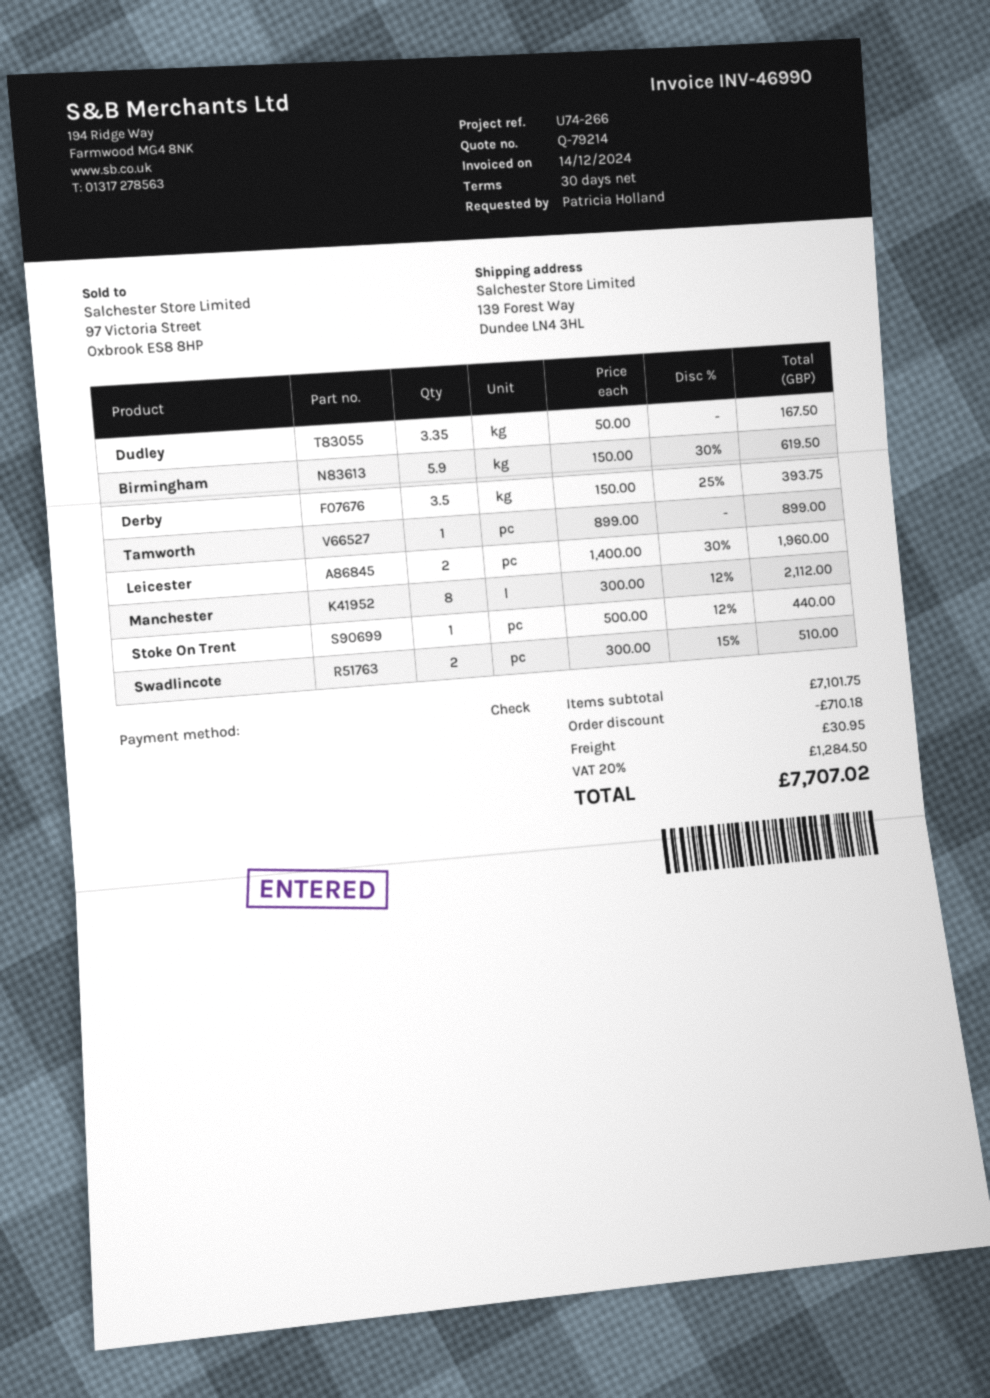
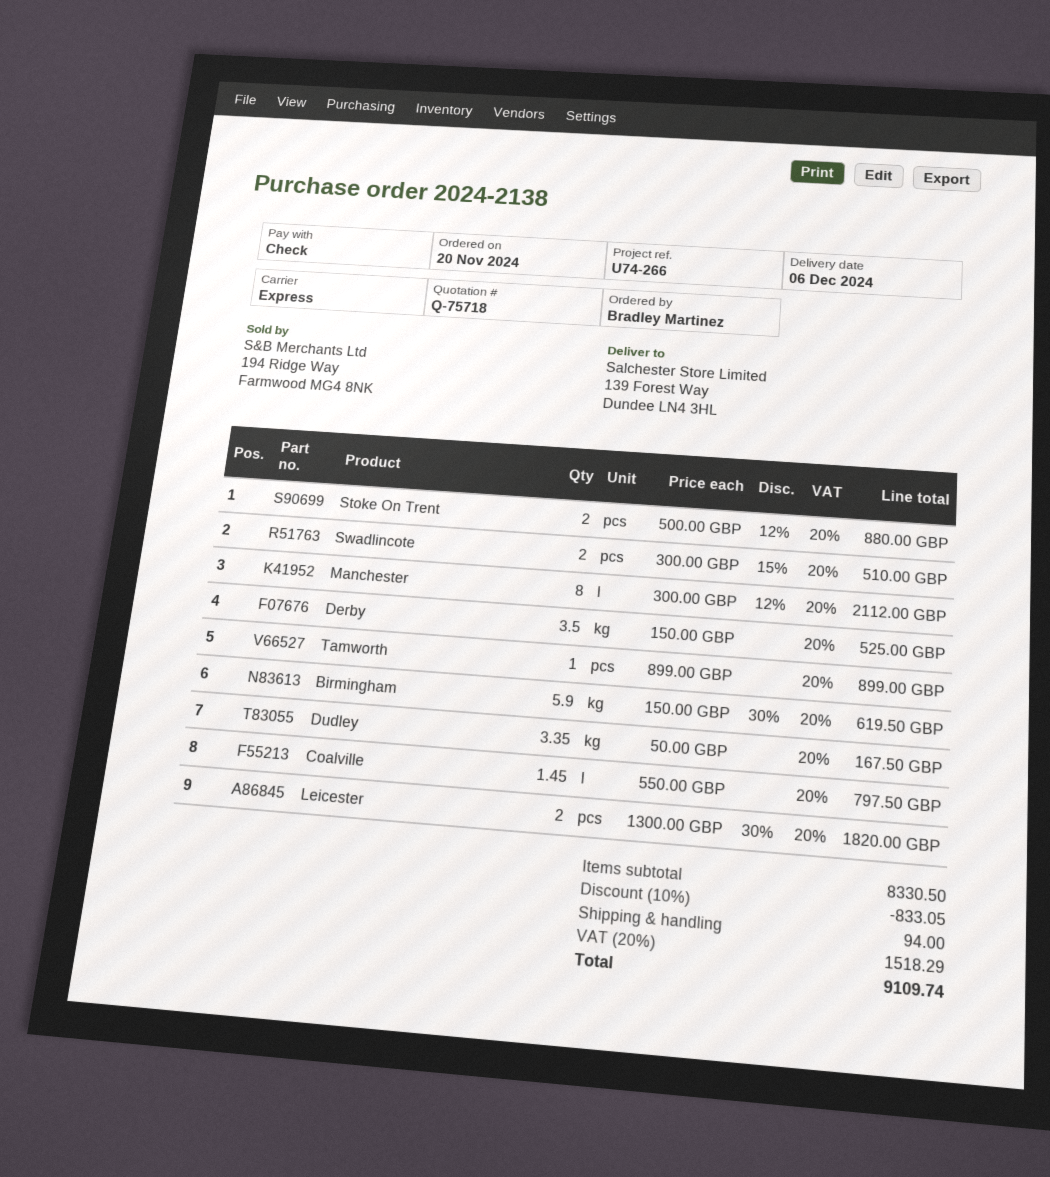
quote number: Q-79214 -> Q-75718
ordered by: Patricia Holland -> Bradley Martinez
Derby: 3.5 x 150.00 - 25% = 393.75 -> 3.5 x 150.00 = 525.00
Leicester: 2 x 1400.00 - 30% = 1960.00 -> 2 x 1300.00 - 30% = 1820.00
Stoke On Trent: 1 x 500.00 - 12% = 440.00 -> 2 x 500.00 - 12% = 880.00
Coalville: none -> 1.45 x 550.00 = 797.50
subtotal: 7101.75 -> 8330.50
discount: 710.18 -> 833.05
shipping: 30.95 -> 94.00
tax: 20% = 1284.50 -> 20% = 1518.29
total: 7707.02 -> 9109.74

